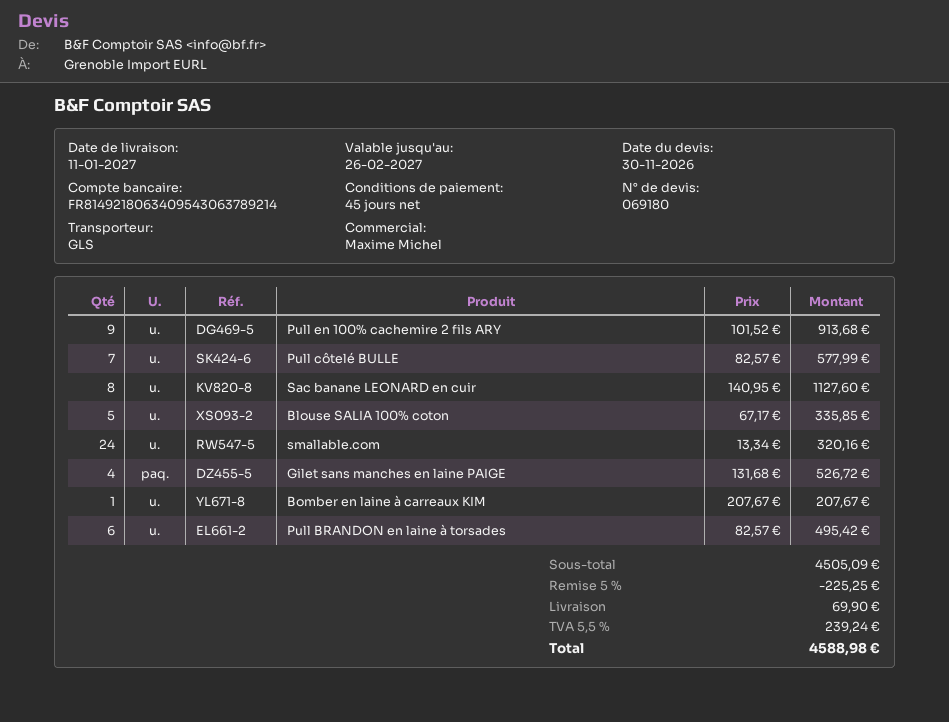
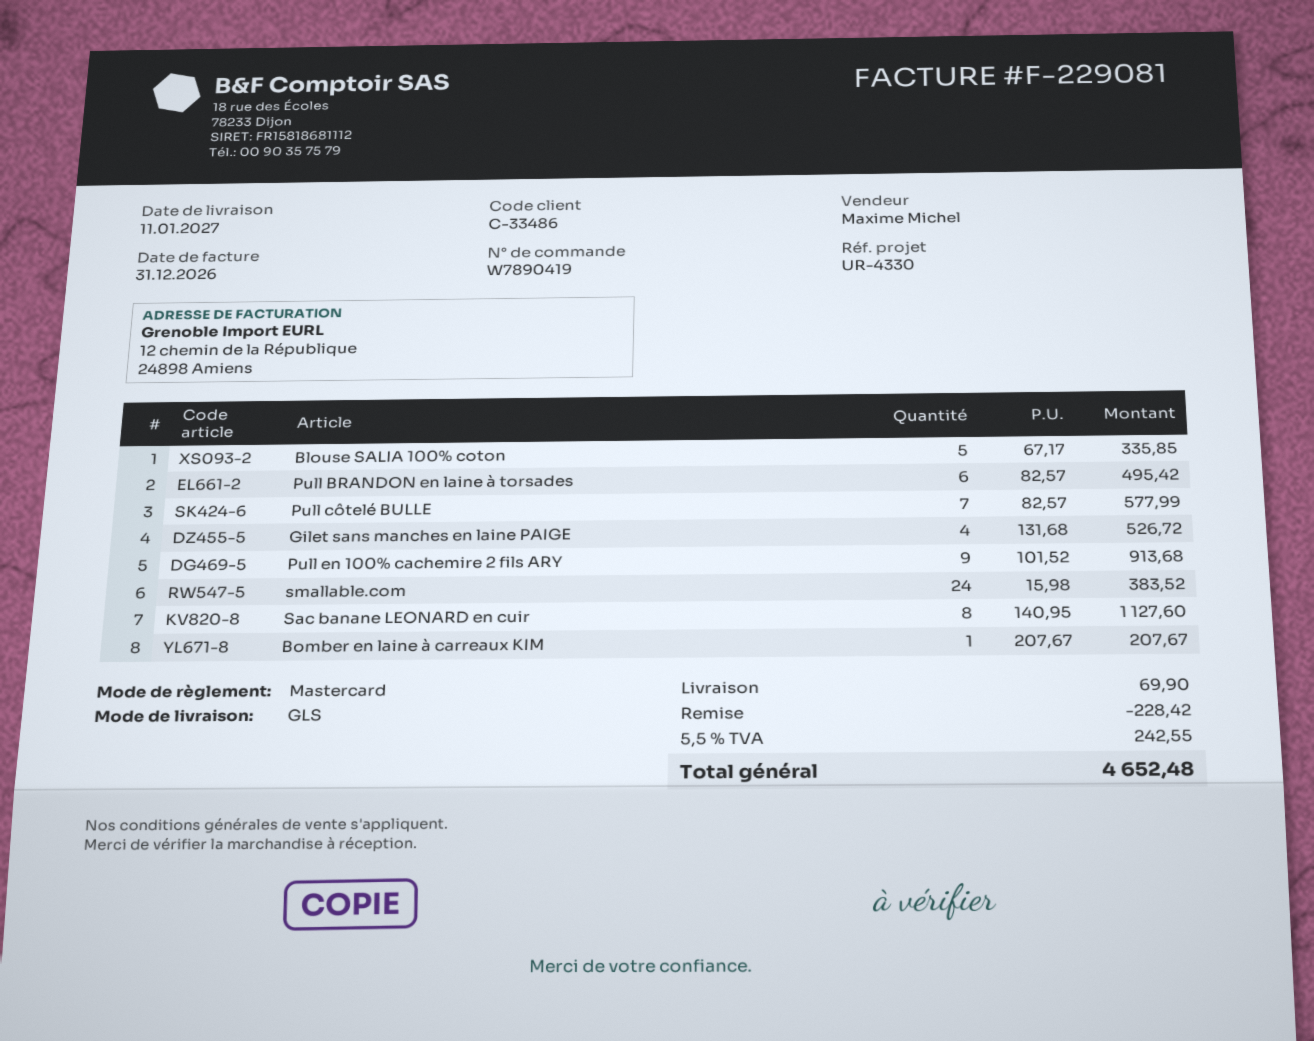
smallable.com: 24 x 13.34 = 320.16 -> 24 x 15.98 = 383.52
discount: 225.25 -> 228.42
tax: 5.5% = 239.24 -> 5.5% = 242.55
total: 4588.98 -> 4652.48

